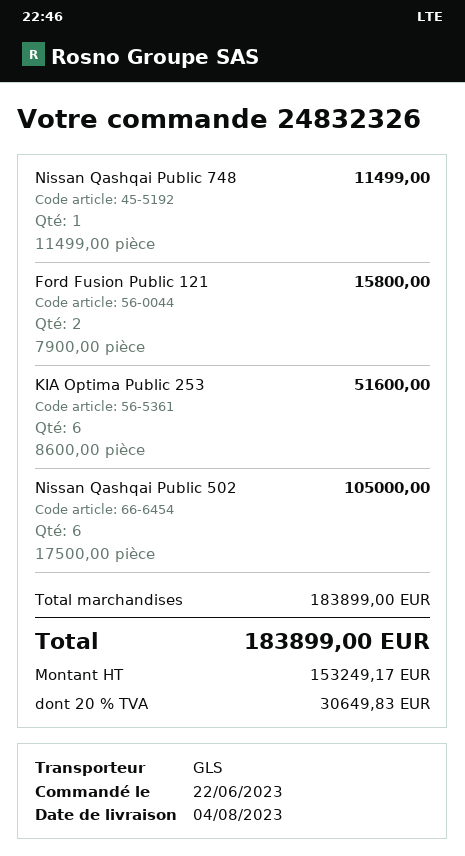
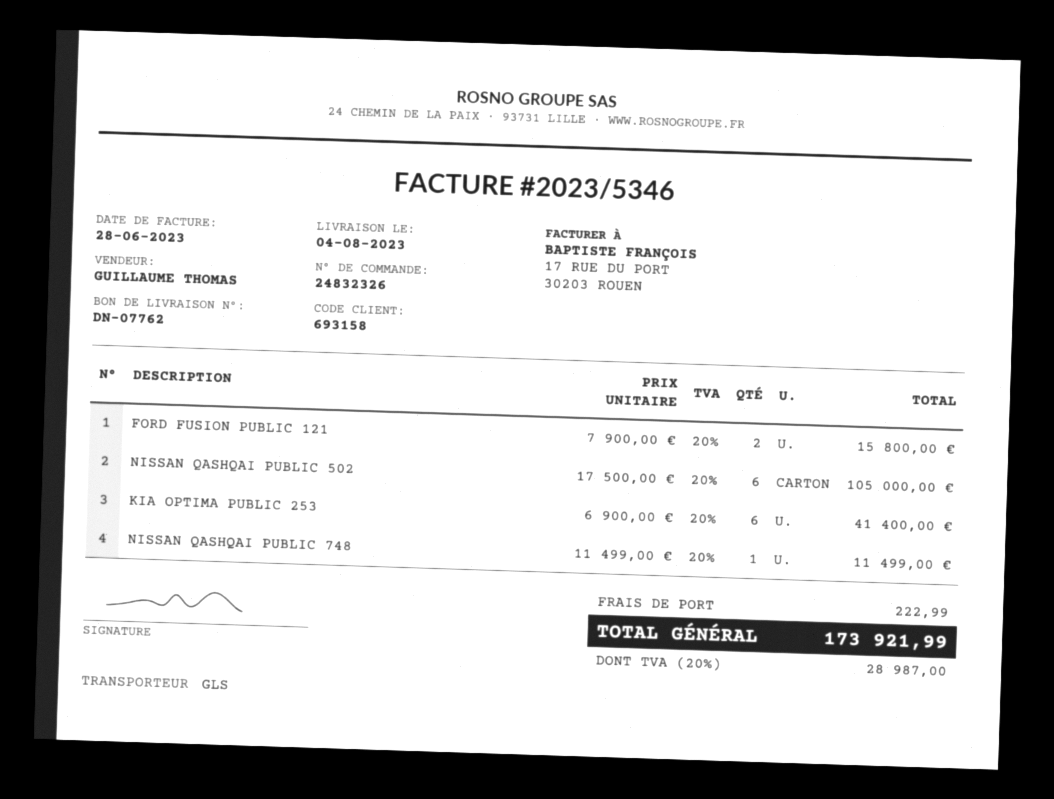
KIA Optima Public 253: 6 x 8600.00 = 51600.00 -> 6 x 6900.00 = 41400.00
shipping: none -> 222.99
tax: 20% = 30649.83 -> 20% = 28987.00
total: 183899.00 -> 173921.99

